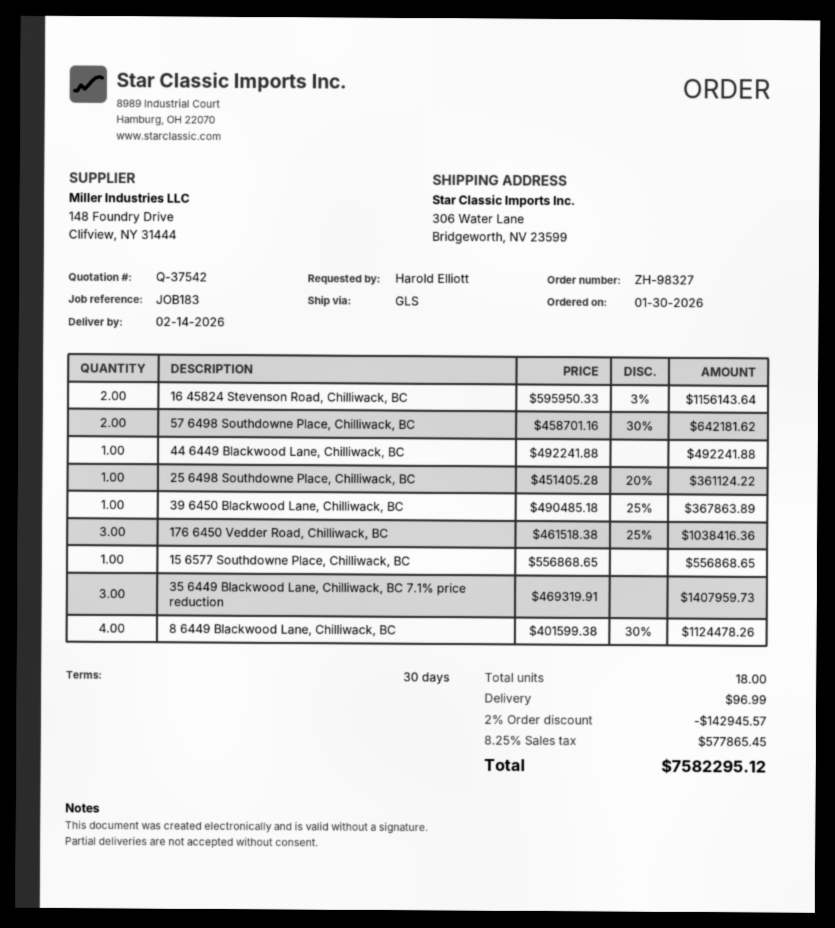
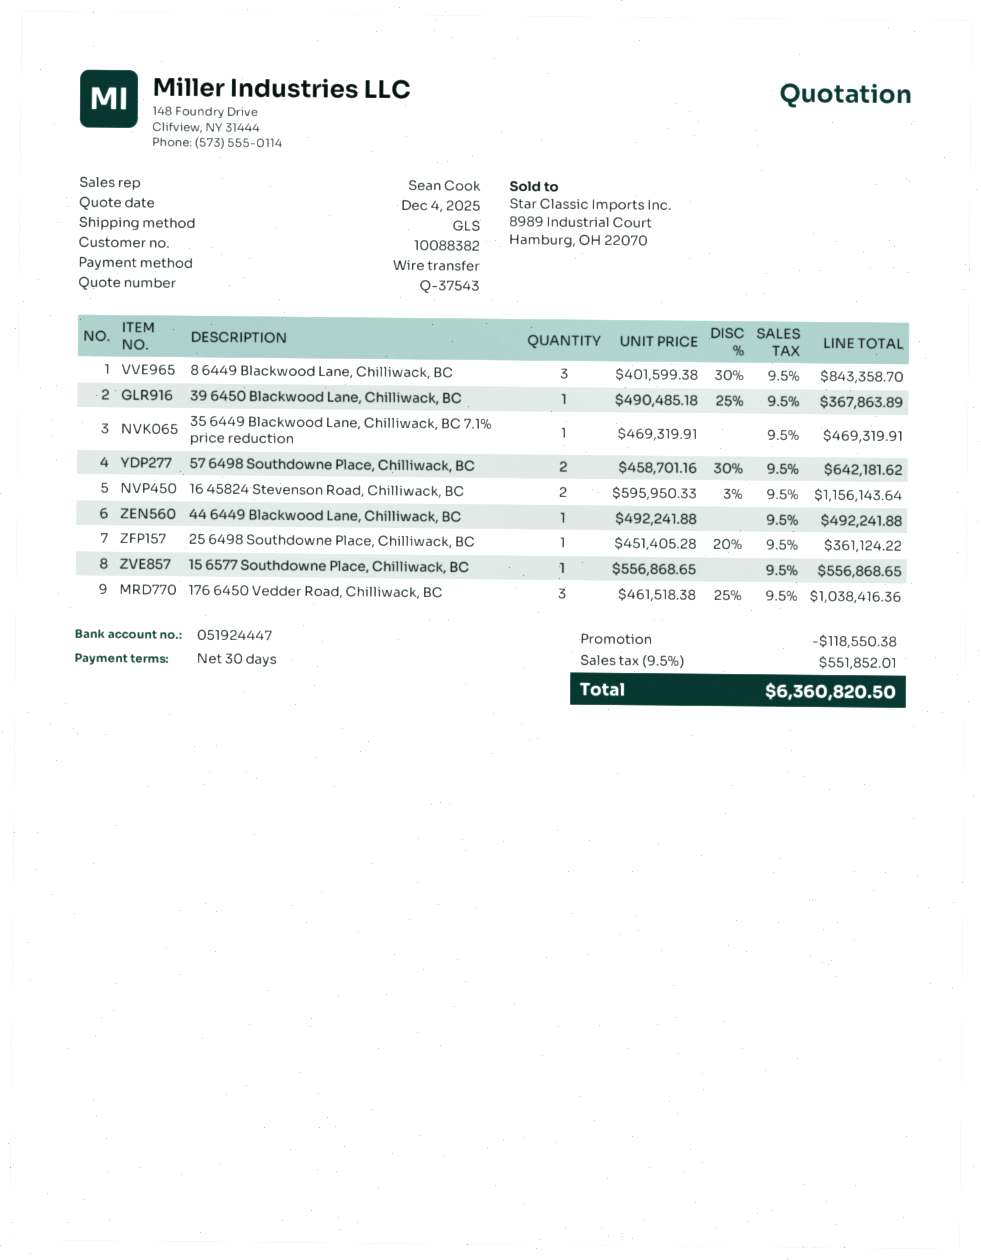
quote number: Q-37542 -> Q-37543
35 6449 Blackwood Lane, Chilliwack, BC 7.1% price reduction: 3 x 469319.91 = 1407959.73 -> 1 x 469319.91 = 469319.91
8 6449 Blackwood Lane, Chilliwack, BC: 4 x 401599.38 - 30% = 1124478.26 -> 3 x 401599.38 - 30% = 843358.70
discount: 142945.57 -> 118550.38
shipping: 96.99 -> none
tax: 8.25% = 577865.45 -> 9.5% = 551852.01
total: 7582295.12 -> 6360820.50

